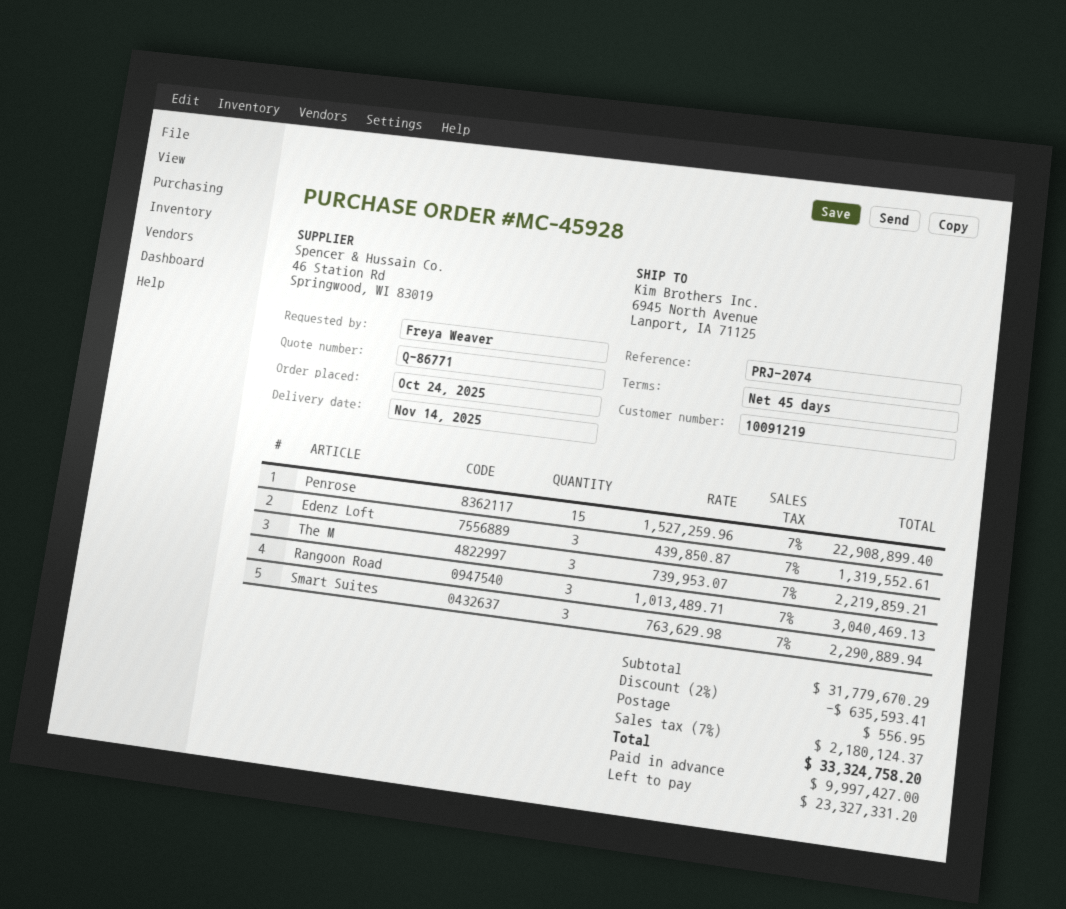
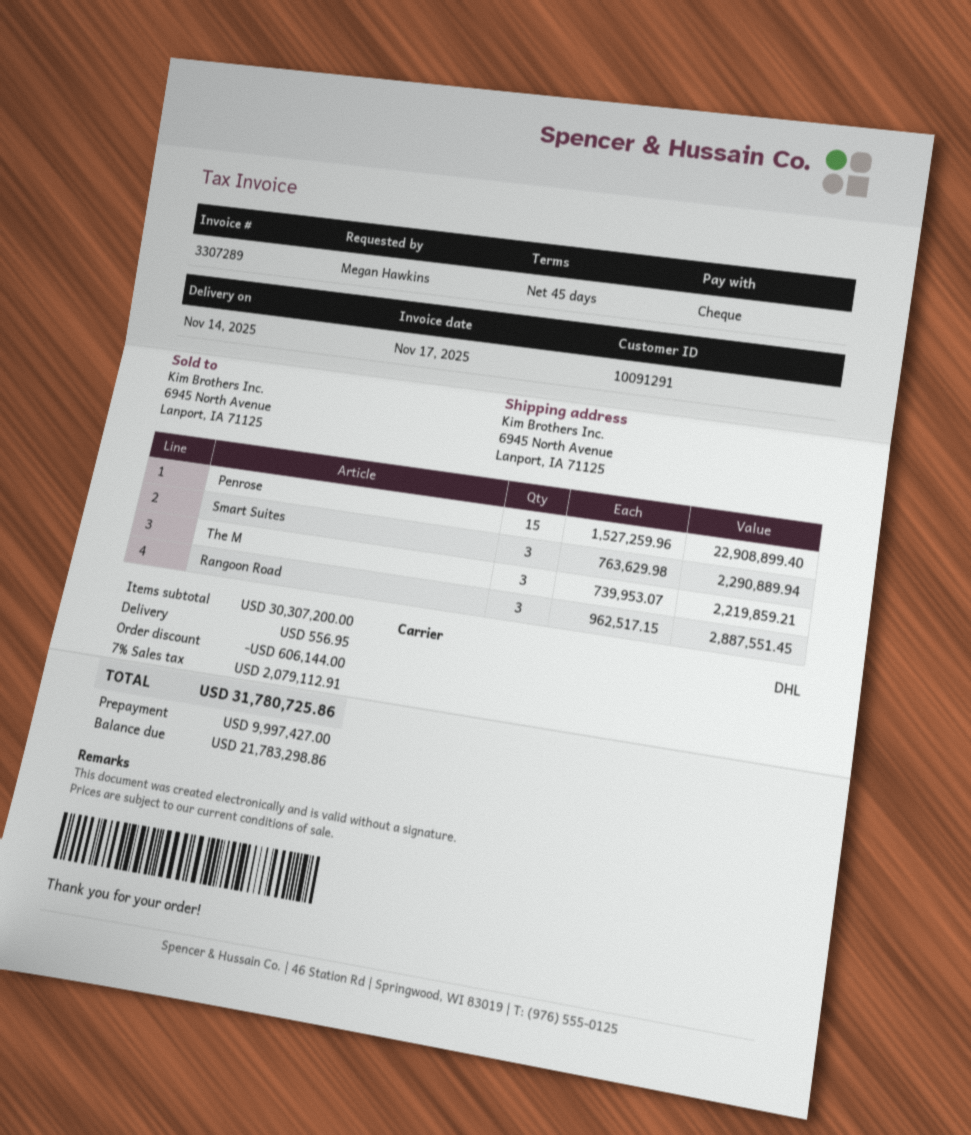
customer number: 10091219 -> 10091291
ordered by: Freya Weaver -> Megan Hawkins
Edenz Loft: 3 x 439850.87 = 1319552.61 -> none
Rangoon Road: 3 x 1013489.71 = 3040469.13 -> 3 x 962517.15 = 2887551.45
subtotal: 31779670.29 -> 30307200.00
discount: 635593.41 -> 606144.00
tax: 7% = 2180124.37 -> 7% = 2079112.91
total: 33324758.20 -> 31780725.86
balance: 23327331.20 -> 21783298.86

